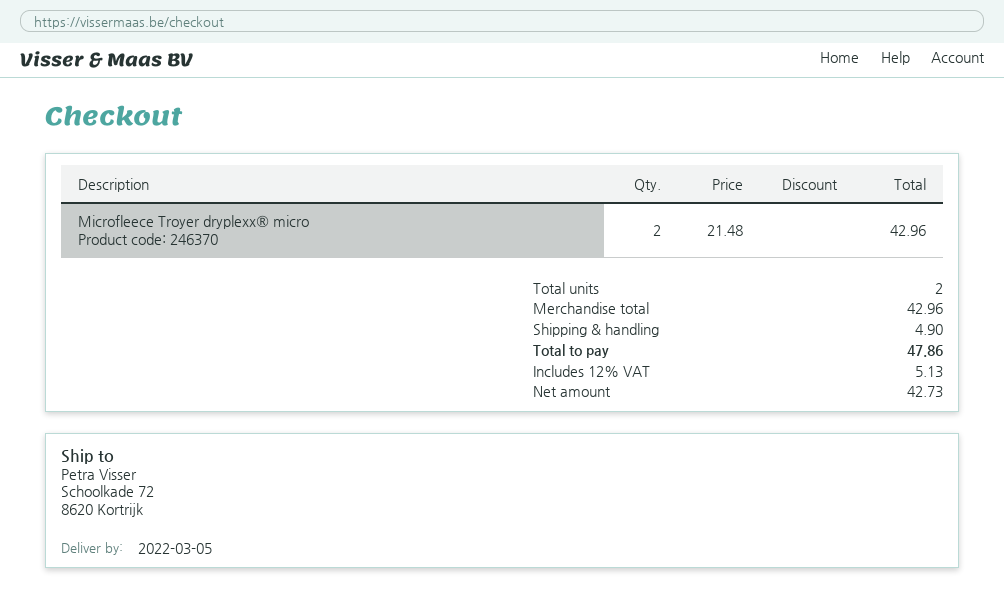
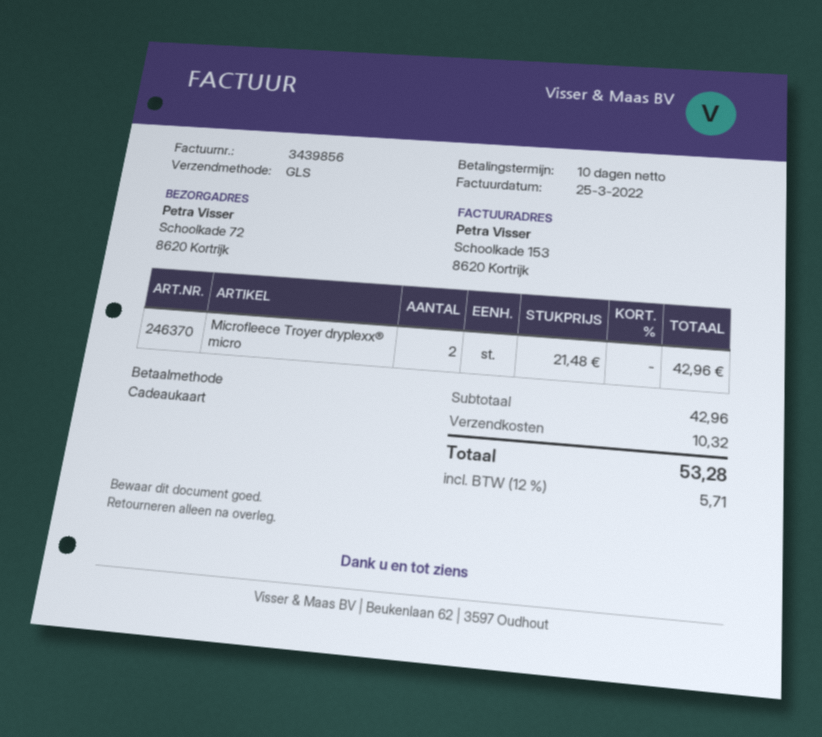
shipping: 4.90 -> 10.32
tax: 12% = 5.13 -> 12% = 5.71
total: 47.86 -> 53.28

